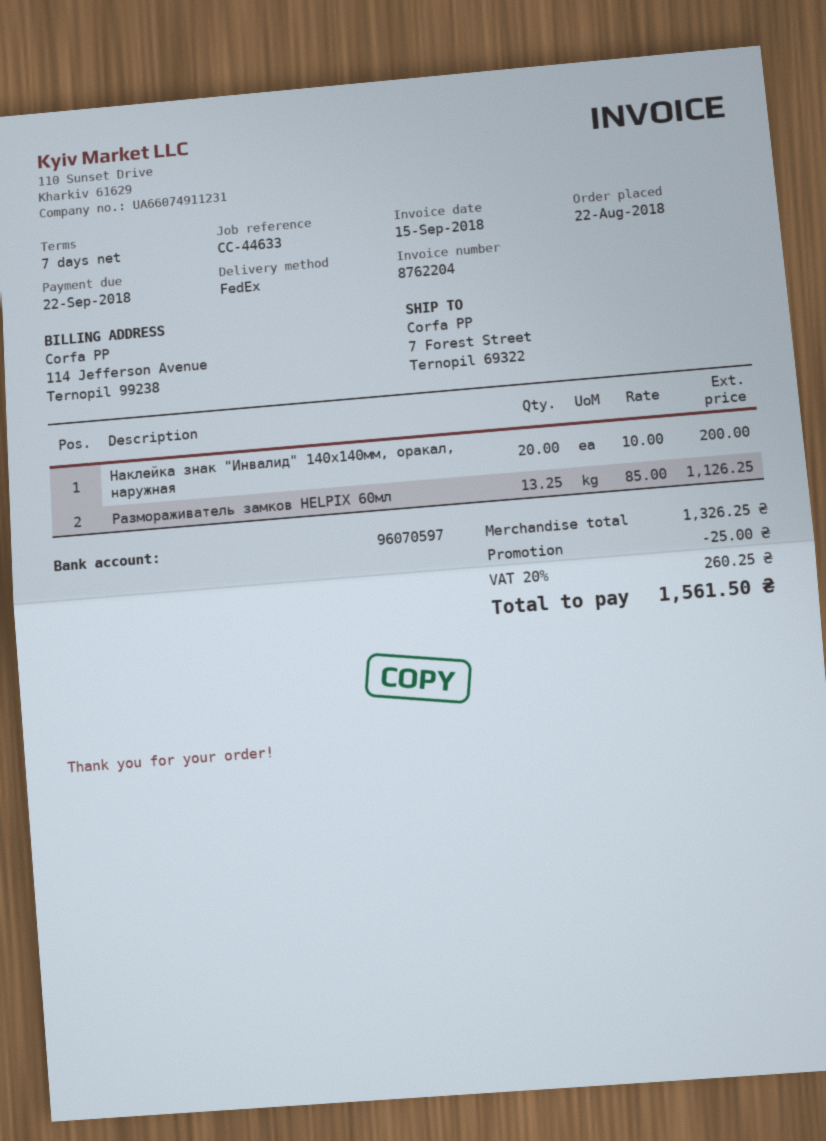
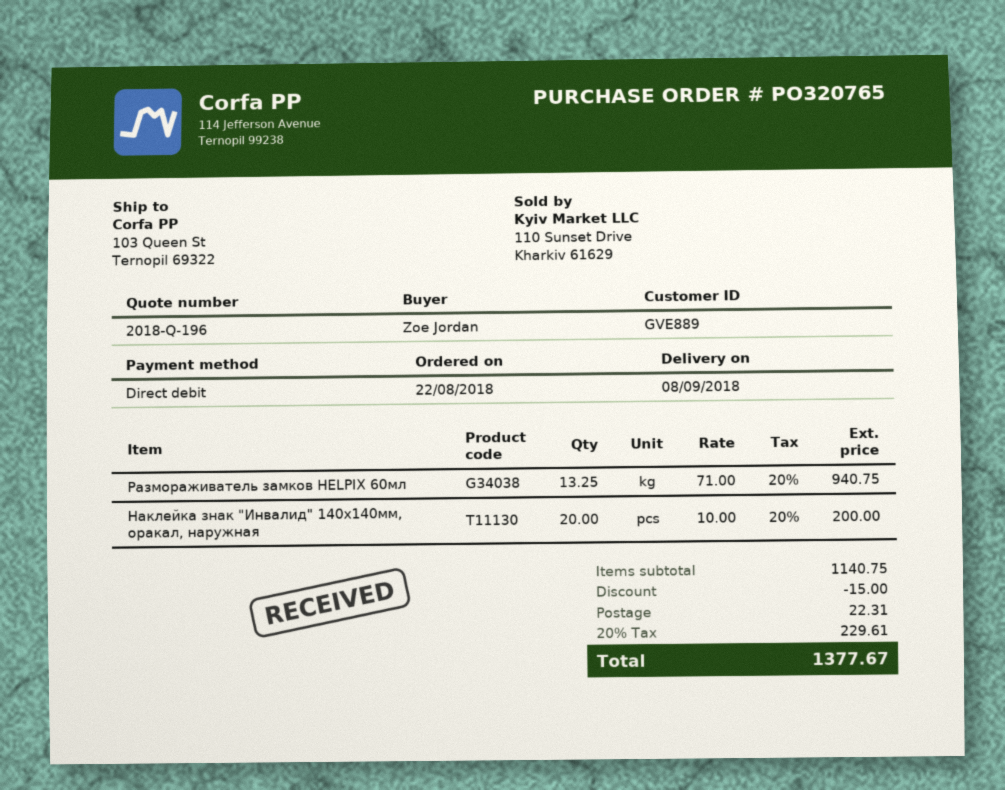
ship to: 7 Forest Street, Ternopil 69322 -> 103 Queen St, Ternopil 69322
Размораживатель замков HELPIX 60мл: 13.25 x 85.00 = 1126.25 -> 13.25 x 71.00 = 940.75
subtotal: 1326.25 -> 1140.75
discount: 25.00 -> 15.00
shipping: none -> 22.31
tax: 20% = 260.25 -> 20% = 229.61
total: 1561.50 -> 1377.67

